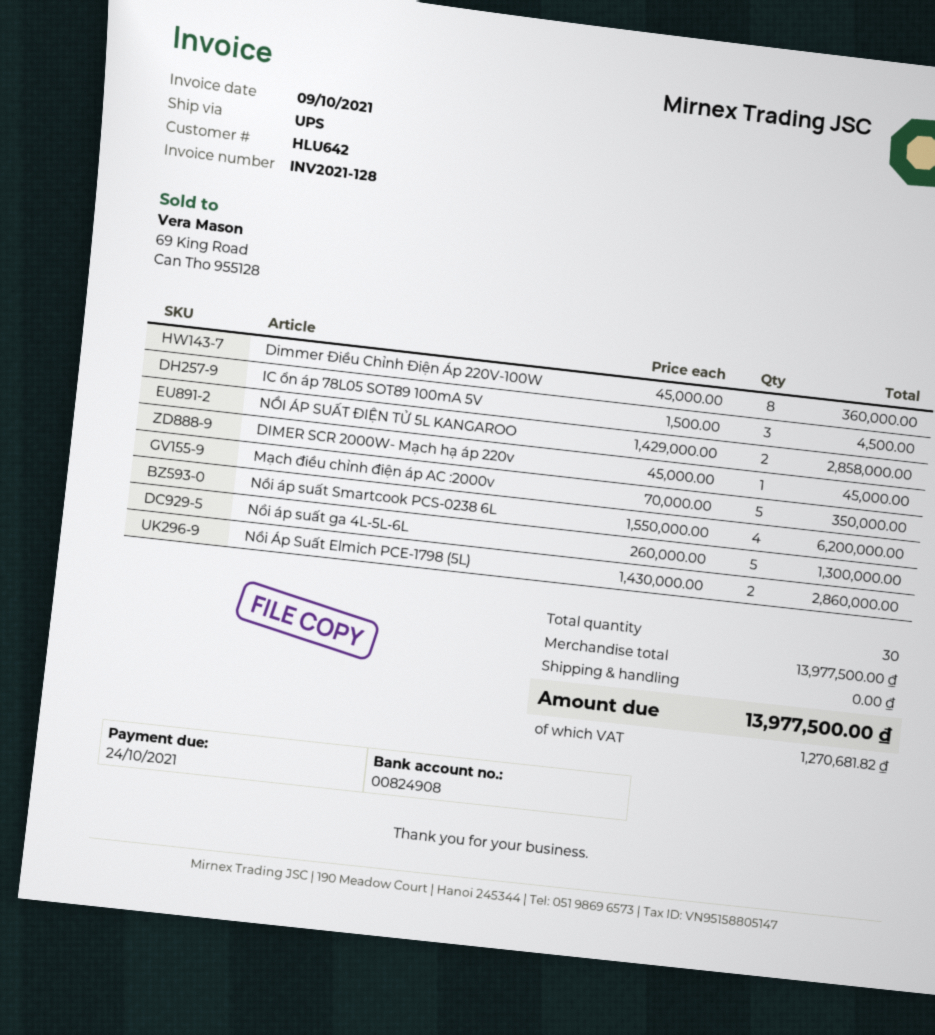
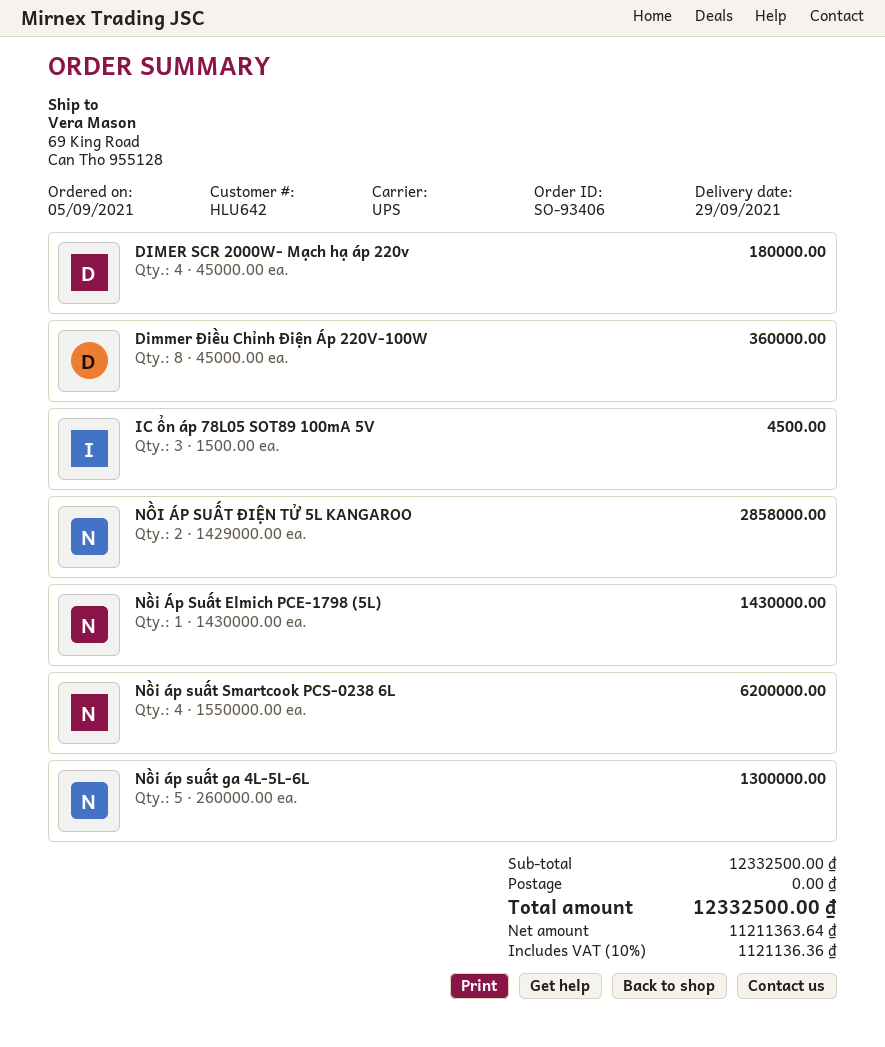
DIMER SCR 2000W- Mạch hạ áp 220v: 1 x 45000.00 = 45000.00 -> 4 x 45000.00 = 180000.00
Mạch điều chỉnh điện áp AC :2000v: 5 x 70000.00 = 350000.00 -> none
Nồi Áp Suất Elmich PCE-1798 (5L): 2 x 1430000.00 = 2860000.00 -> 1 x 1430000.00 = 1430000.00
subtotal: 13977500.00 -> 12332500.00
tax: 1270681.82 -> 1121136.36
total: 13977500.00 -> 12332500.00

